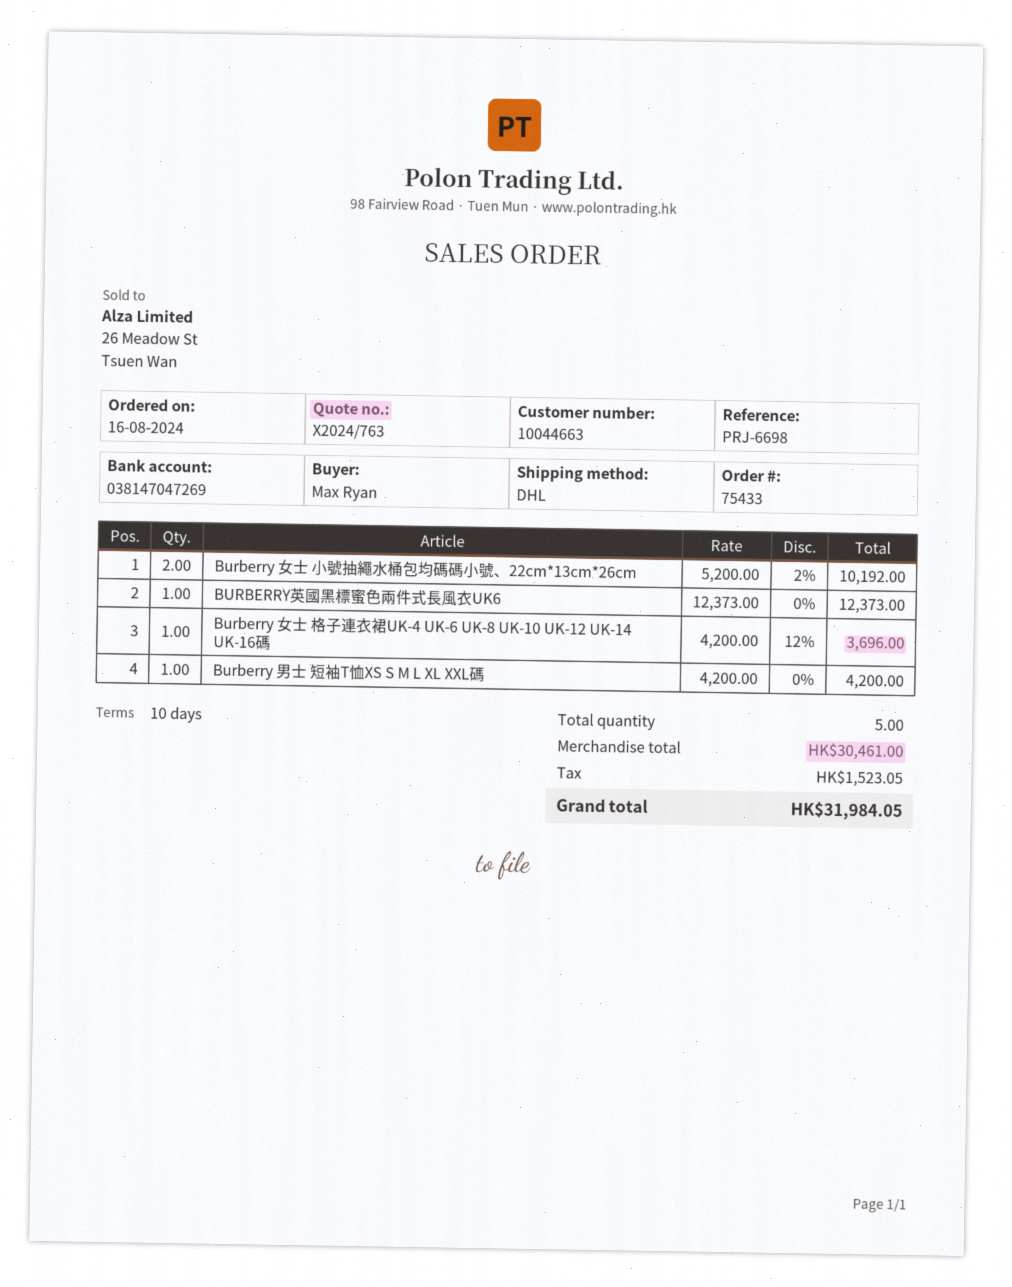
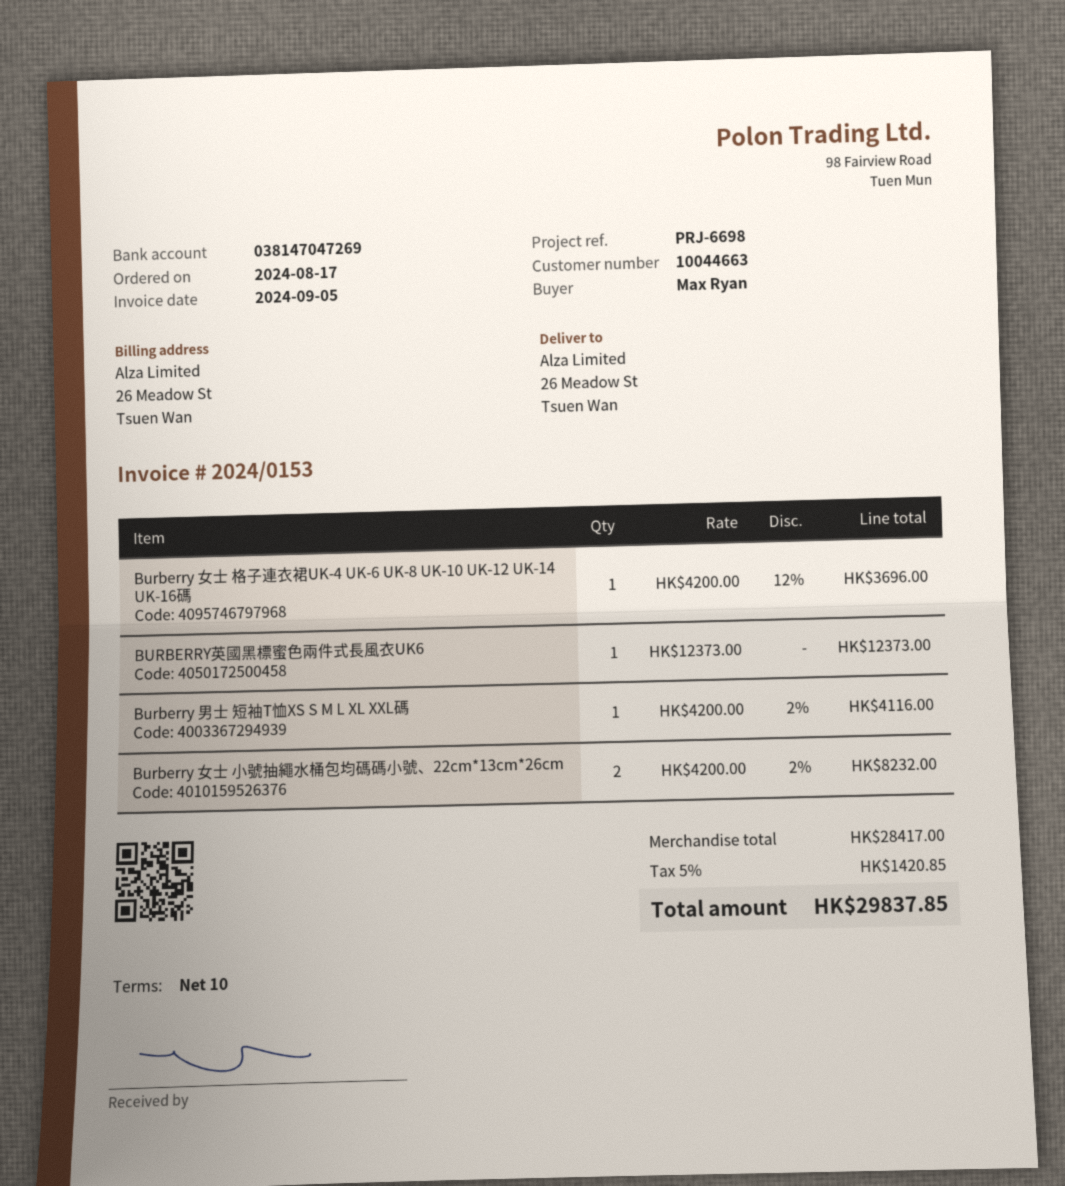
order date: 2024-08-16 -> 2024-08-17
Burberry 女士 小號抽繩水桶包均碼碼小號、22cm*13cm*26cm: 2 x 5200.00 - 2% = 10192.00 -> 2 x 4200.00 - 2% = 8232.00
Burberry 男士 短袖T恤XS S M L XL XXL碼: 1 x 4200.00 = 4200.00 -> 1 x 4200.00 - 2% = 4116.00
subtotal: 30461.00 -> 28417.00
tax: 1523.05 -> 1420.85
total: 31984.05 -> 29837.85

